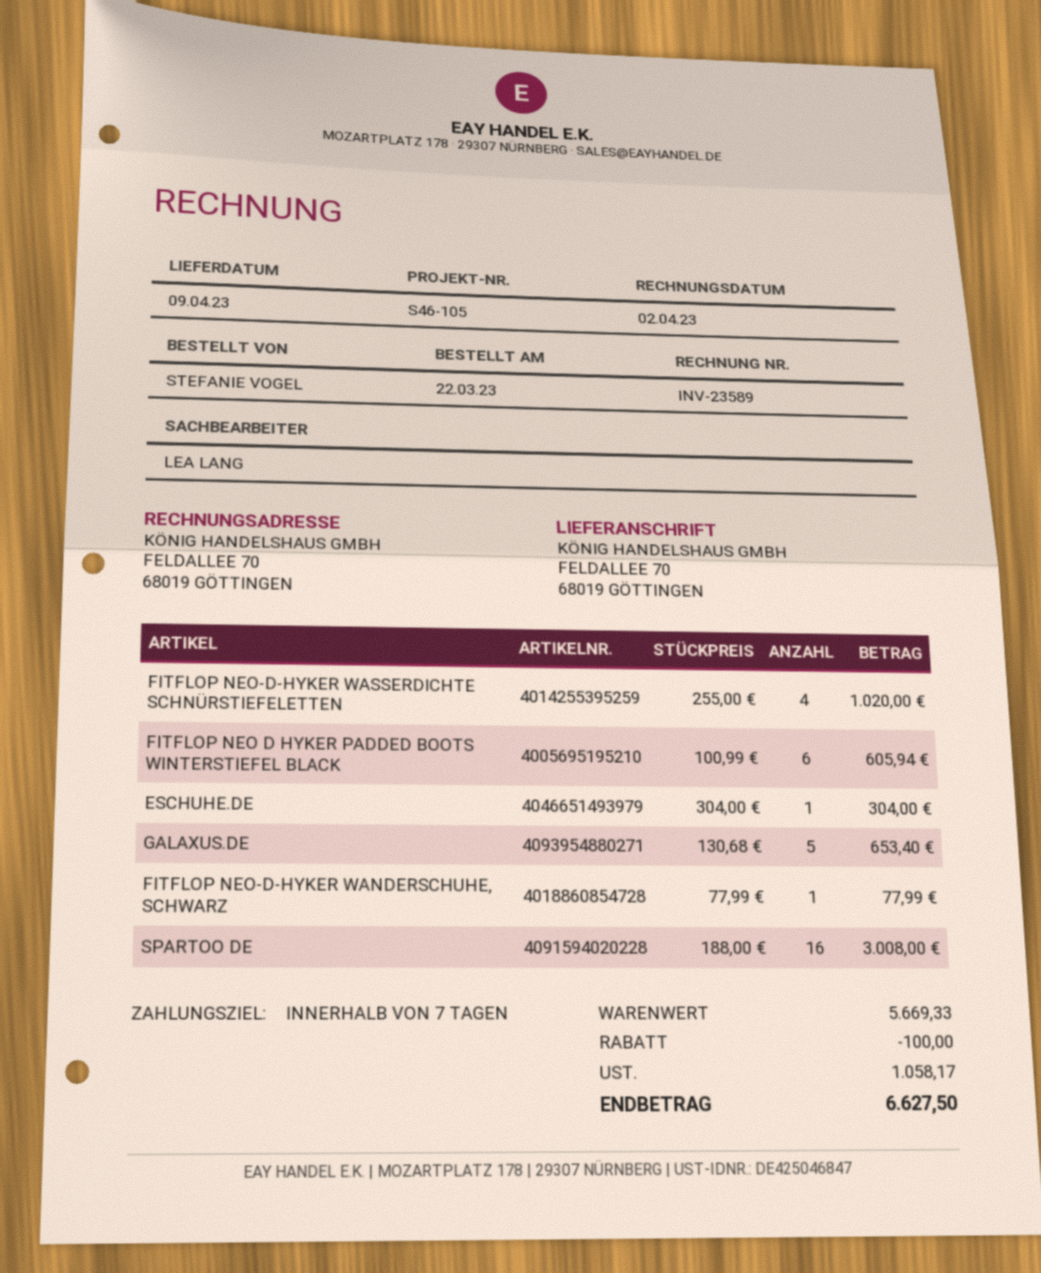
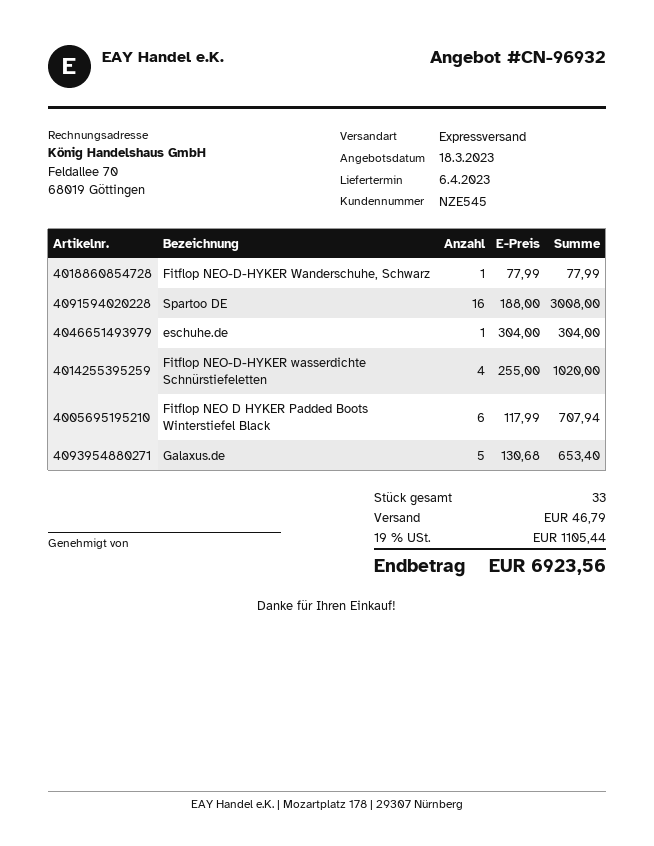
delivery date: 2023-04-09 -> 2023-04-06
FITFLOP NEO D HYKER PADDED BOOTS WINTERSTIEFEL BLACK: 6 x 100.99 = 605.94 -> 6 x 117.99 = 707.94
discount: 100.00 -> none
shipping: none -> 46.79
tax: 1058.17 -> 1105.44
total: 6627.50 -> 6923.56

